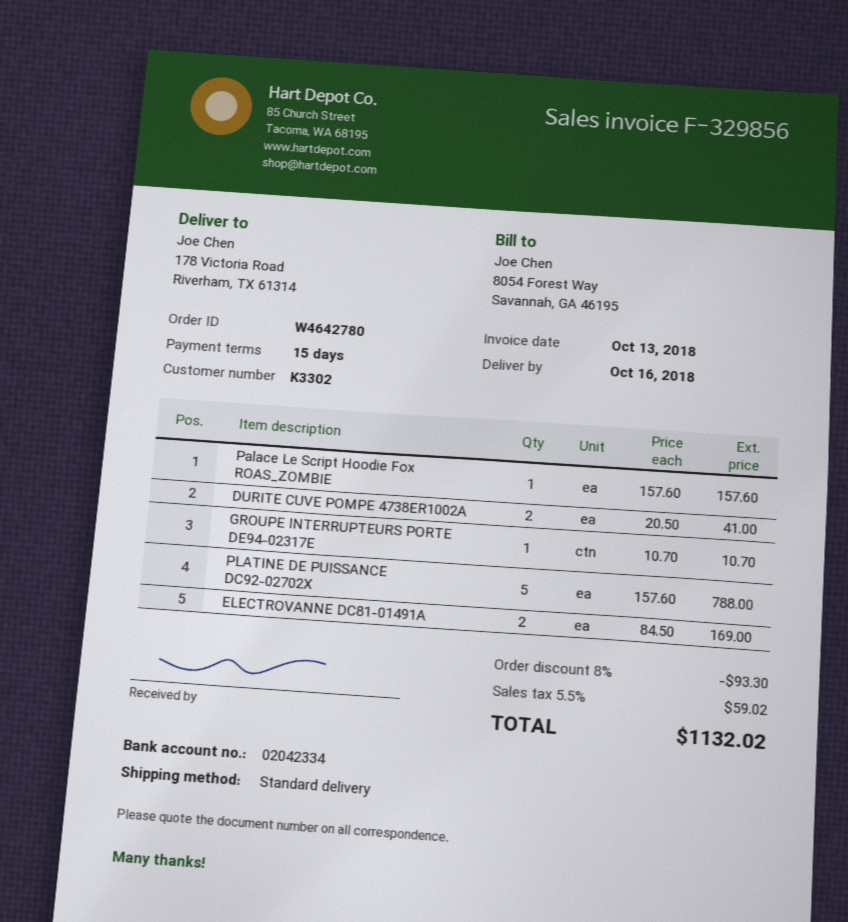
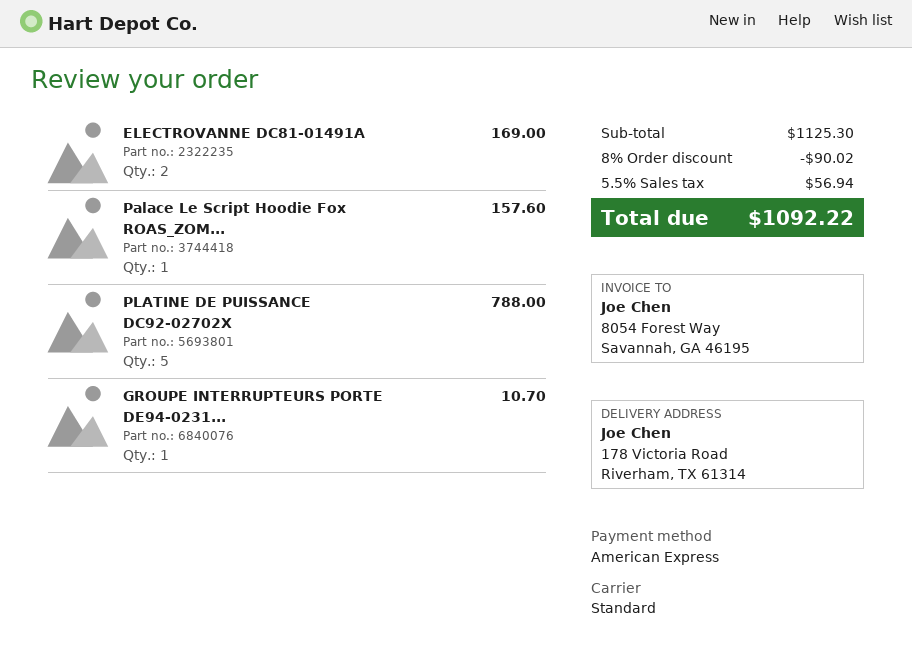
DURITE CUVE POMPE 4738ER1002A: 2 for 41.00 -> none
discount: 8% = 93.30 -> 8% = 90.02
tax: 5.5% = 59.02 -> 5.5% = 56.94
total: 1132.02 -> 1092.22

